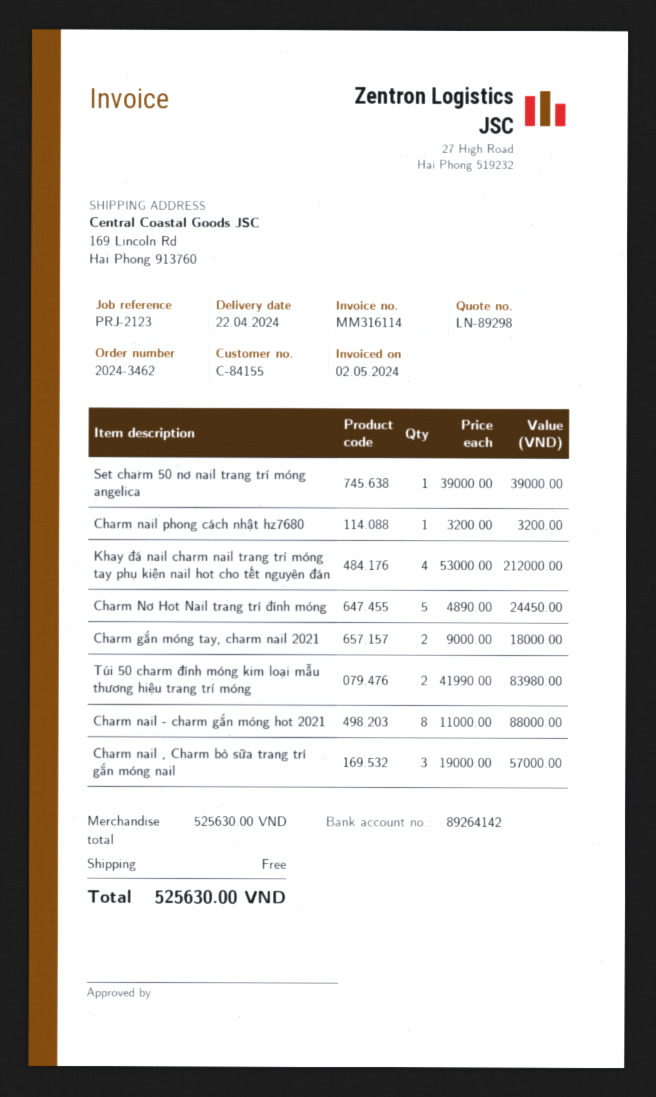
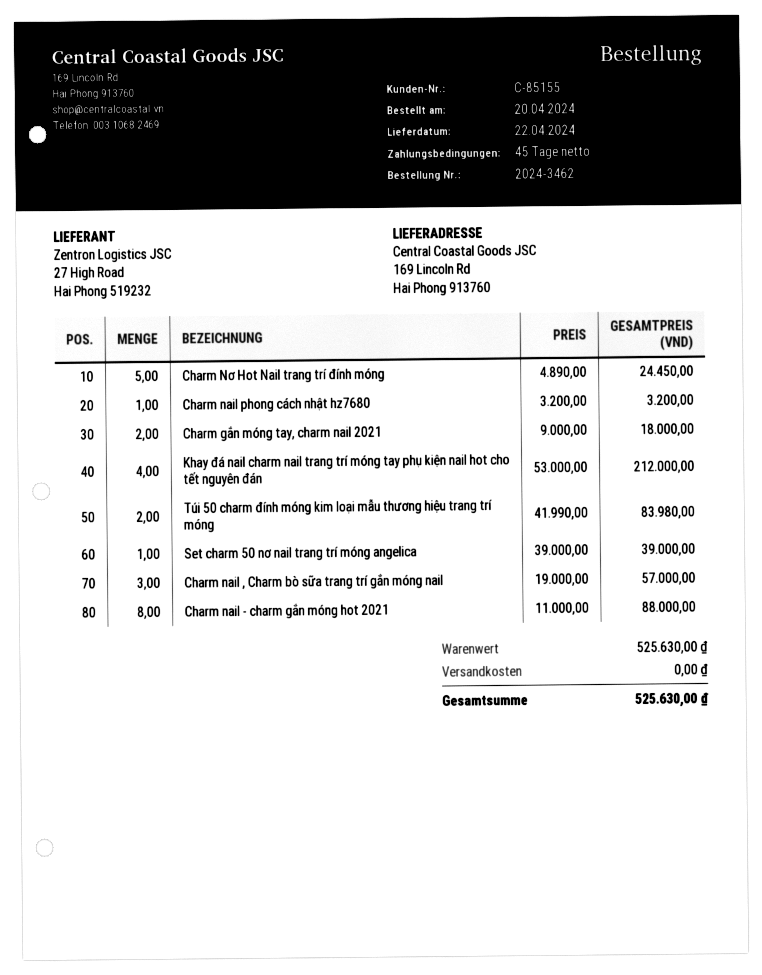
customer number: C-84155 -> C-85155

